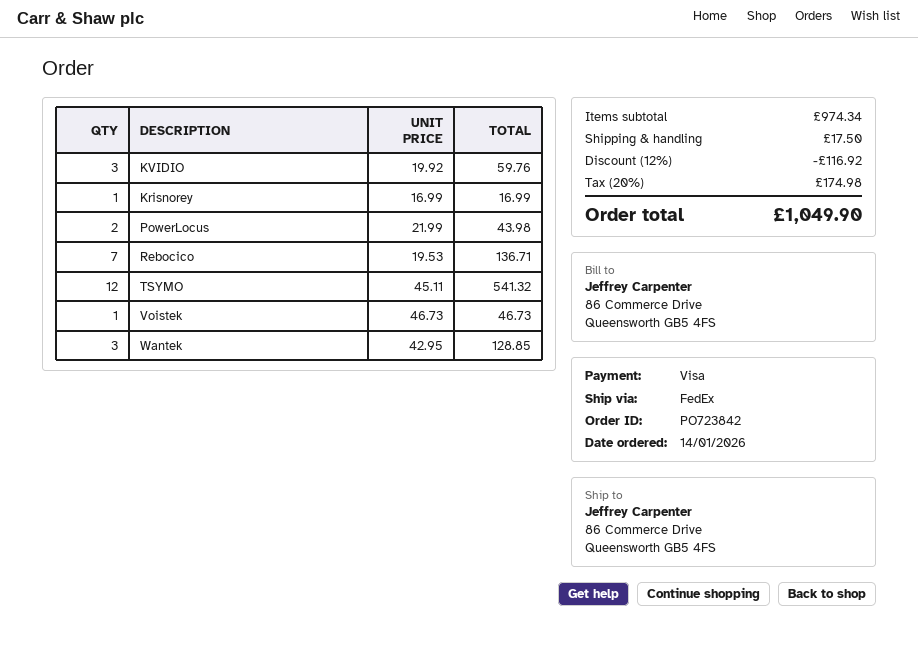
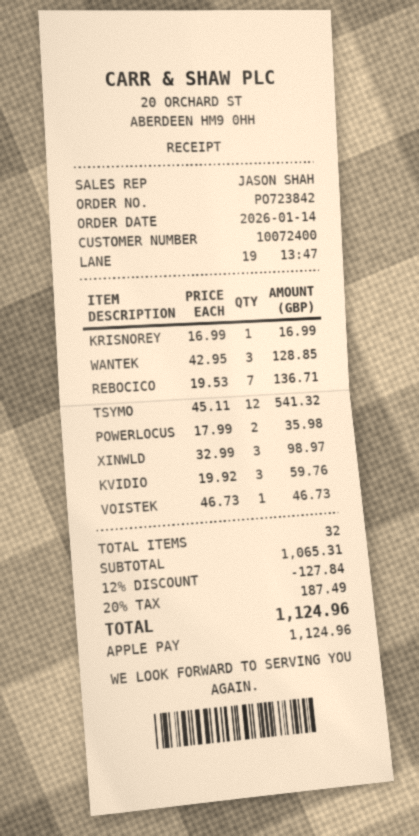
payment method: Visa -> Apple Pay
PowerLocus: 2 x 21.99 = 43.98 -> 2 x 17.99 = 35.98
XINWLD: none -> 3 x 32.99 = 98.97
subtotal: 974.34 -> 1065.31
discount: 12% = 116.92 -> 12% = 127.84
shipping: 17.50 -> none
tax: 20% = 174.98 -> 20% = 187.49
total: 1049.90 -> 1124.96

